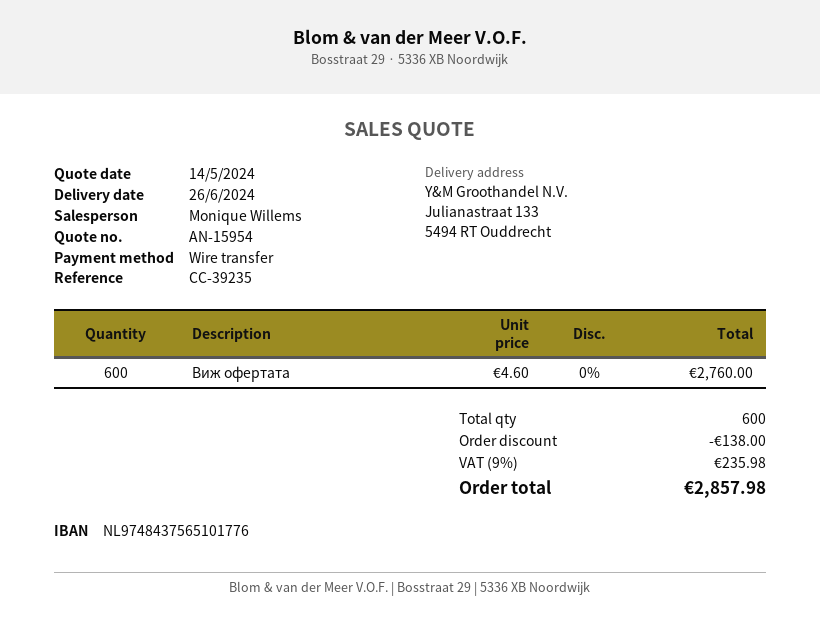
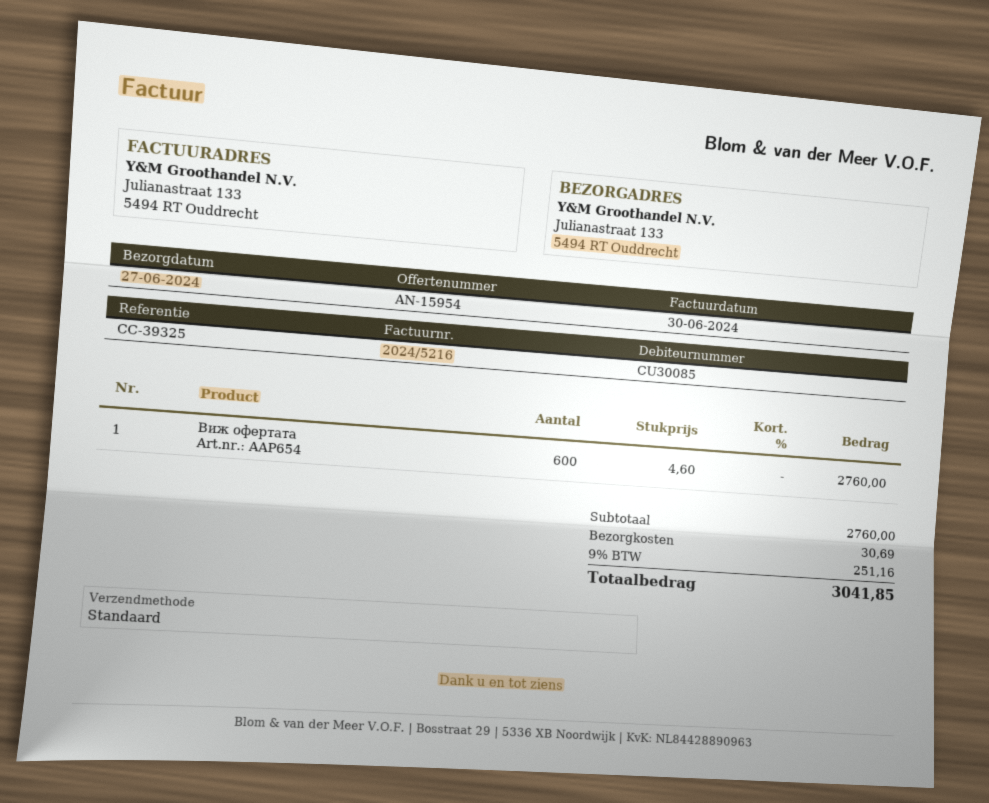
delivery date: 2024-06-26 -> 2024-06-27
reference: CC-39235 -> CC-39325
discount: 138.00 -> none
shipping: none -> 30.69
tax: 9% = 235.98 -> 9% = 251.16
total: 2857.98 -> 3041.85

